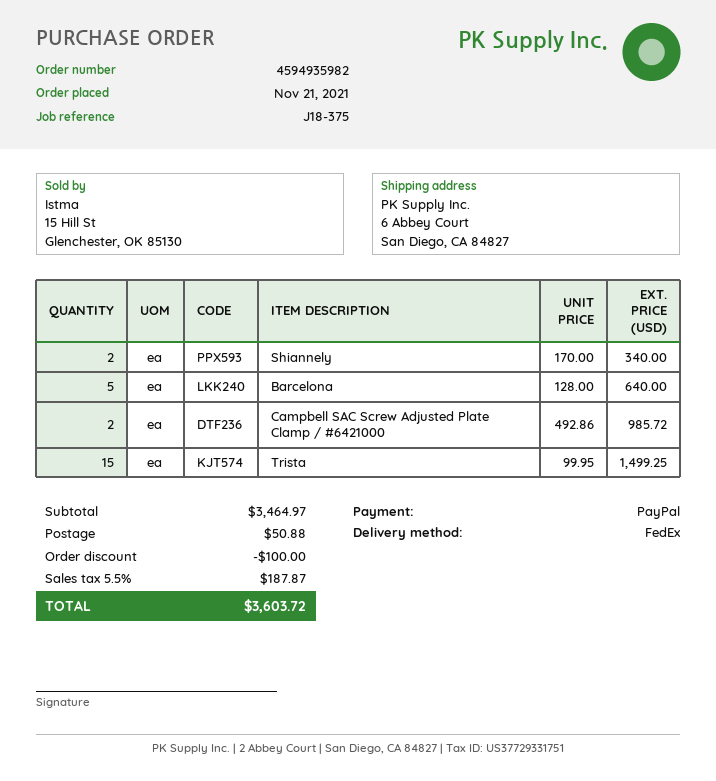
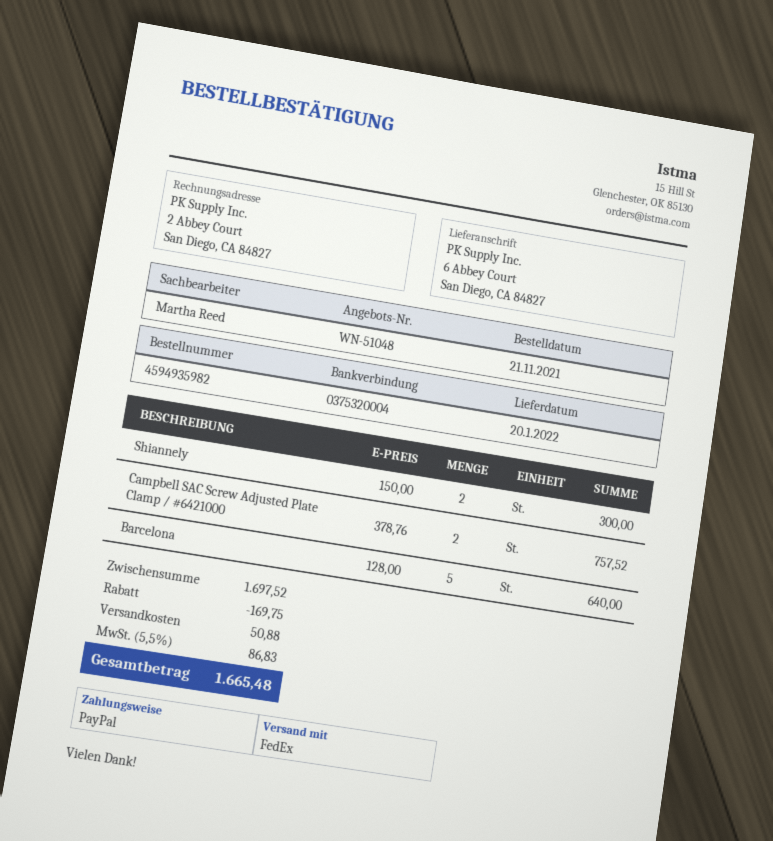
Shiannely: 2 x 170.00 = 340.00 -> 2 x 150.00 = 300.00
Campbell SAC Screw Adjusted Plate Clamp / #6421000: 2 x 492.86 = 985.72 -> 2 x 378.76 = 757.52
Trista: 15 x 99.95 = 1499.25 -> none
subtotal: 3464.97 -> 1697.52
discount: 100.00 -> 169.75
tax: 5.5% = 187.87 -> 5.5% = 86.83
total: 3603.72 -> 1665.48

